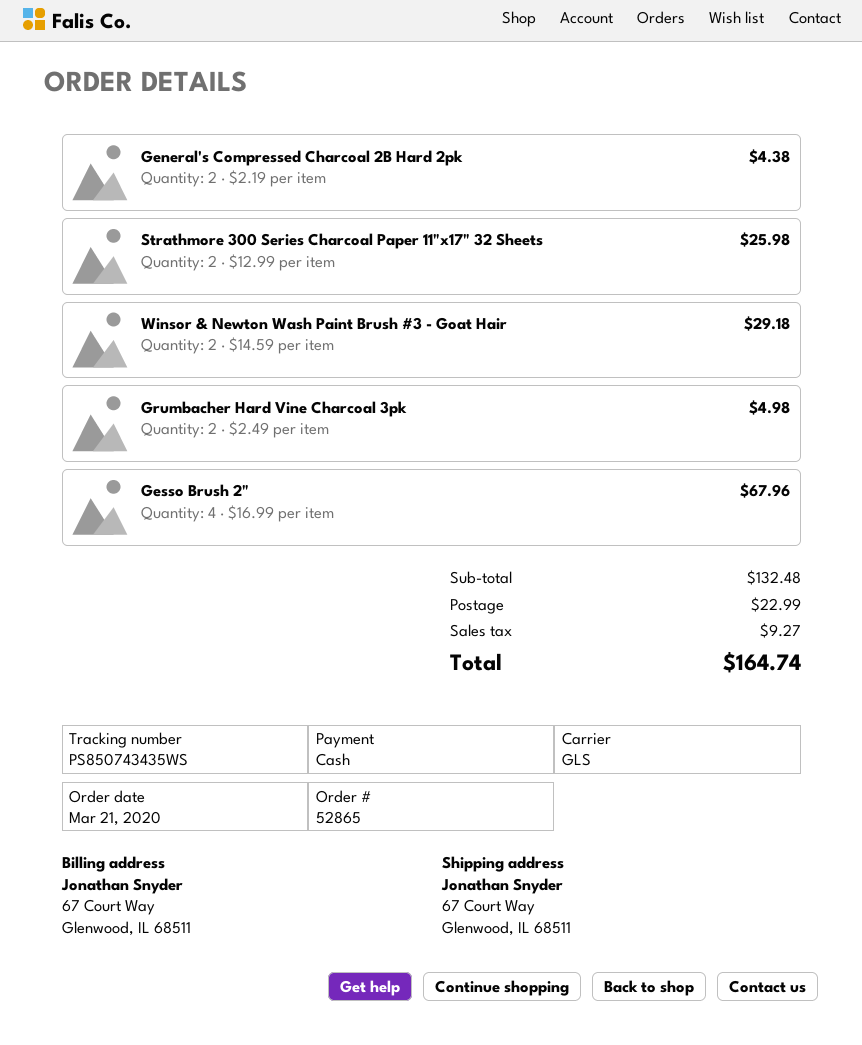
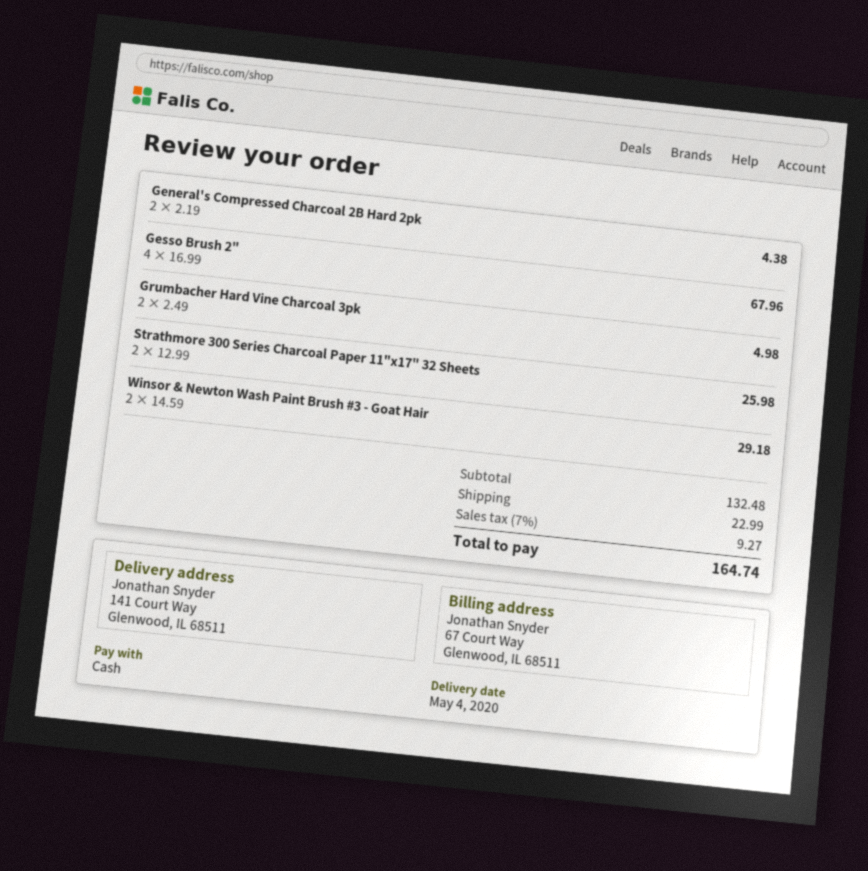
ship to: 67 Court Way, Glenwood, IL 68511 -> 141 Court Way, Glenwood, IL 68511

